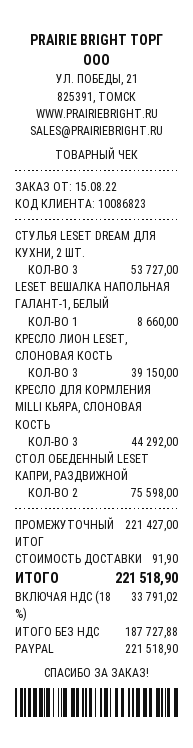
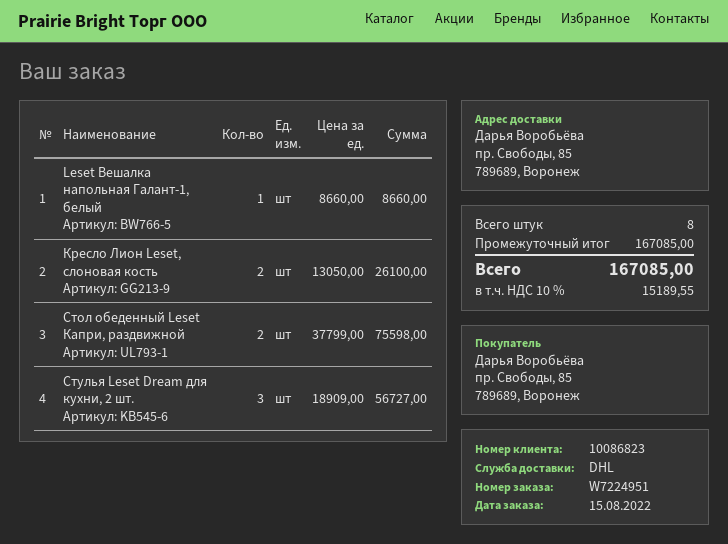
СТУЛЬЯ LESET DREAM ДЛЯ КУХНИ, 2 ШТ.: 3 for 53727.00 -> 3 for 56727.00
КРЕСЛО ЛИОН LESET, СЛОНОВАЯ КОСТЬ: 3 for 39150.00 -> 2 for 26100.00
КРЕСЛО ДЛЯ КОРМЛЕНИЯ MILLI КЬЯРА, СЛОНОВАЯ КОСТЬ: 3 for 44292.00 -> none
subtotal: 221427.00 -> 167085.00
shipping: 91.90 -> none
tax: 18% = 33791.02 -> 10% = 15189.55
total: 221518.90 -> 167085.00

